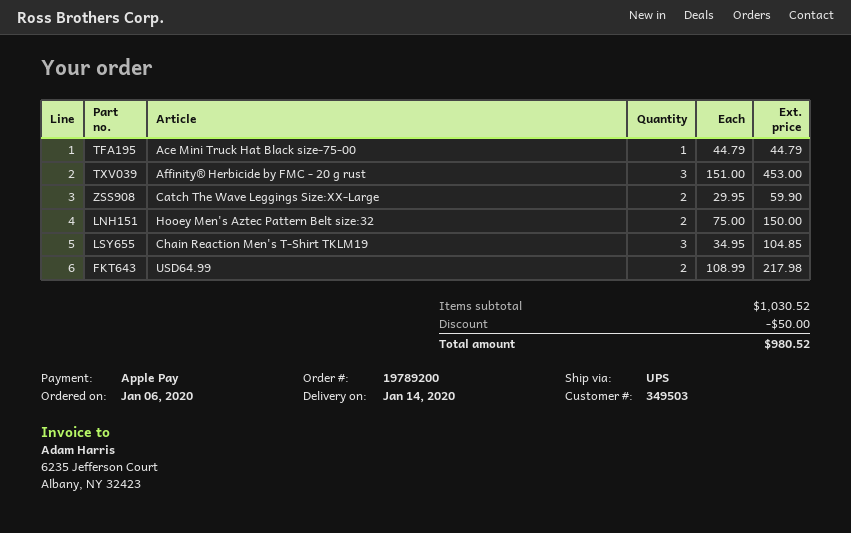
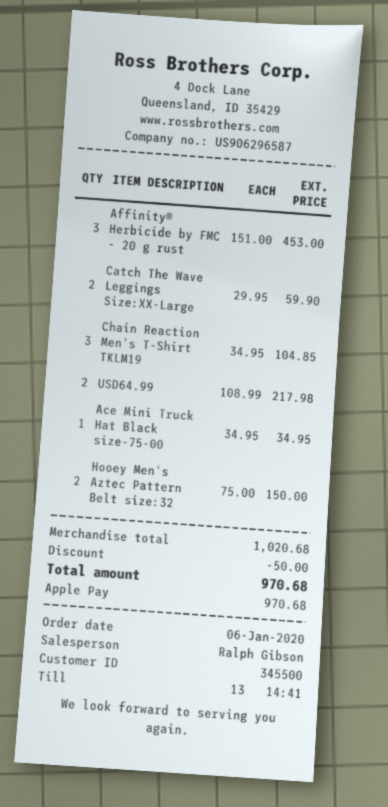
customer number: 349503 -> 345500
Ace Mini Truck Hat Black size-75-00: 1 x 44.79 = 44.79 -> 1 x 34.95 = 34.95
subtotal: 1030.52 -> 1020.68
total: 980.52 -> 970.68

